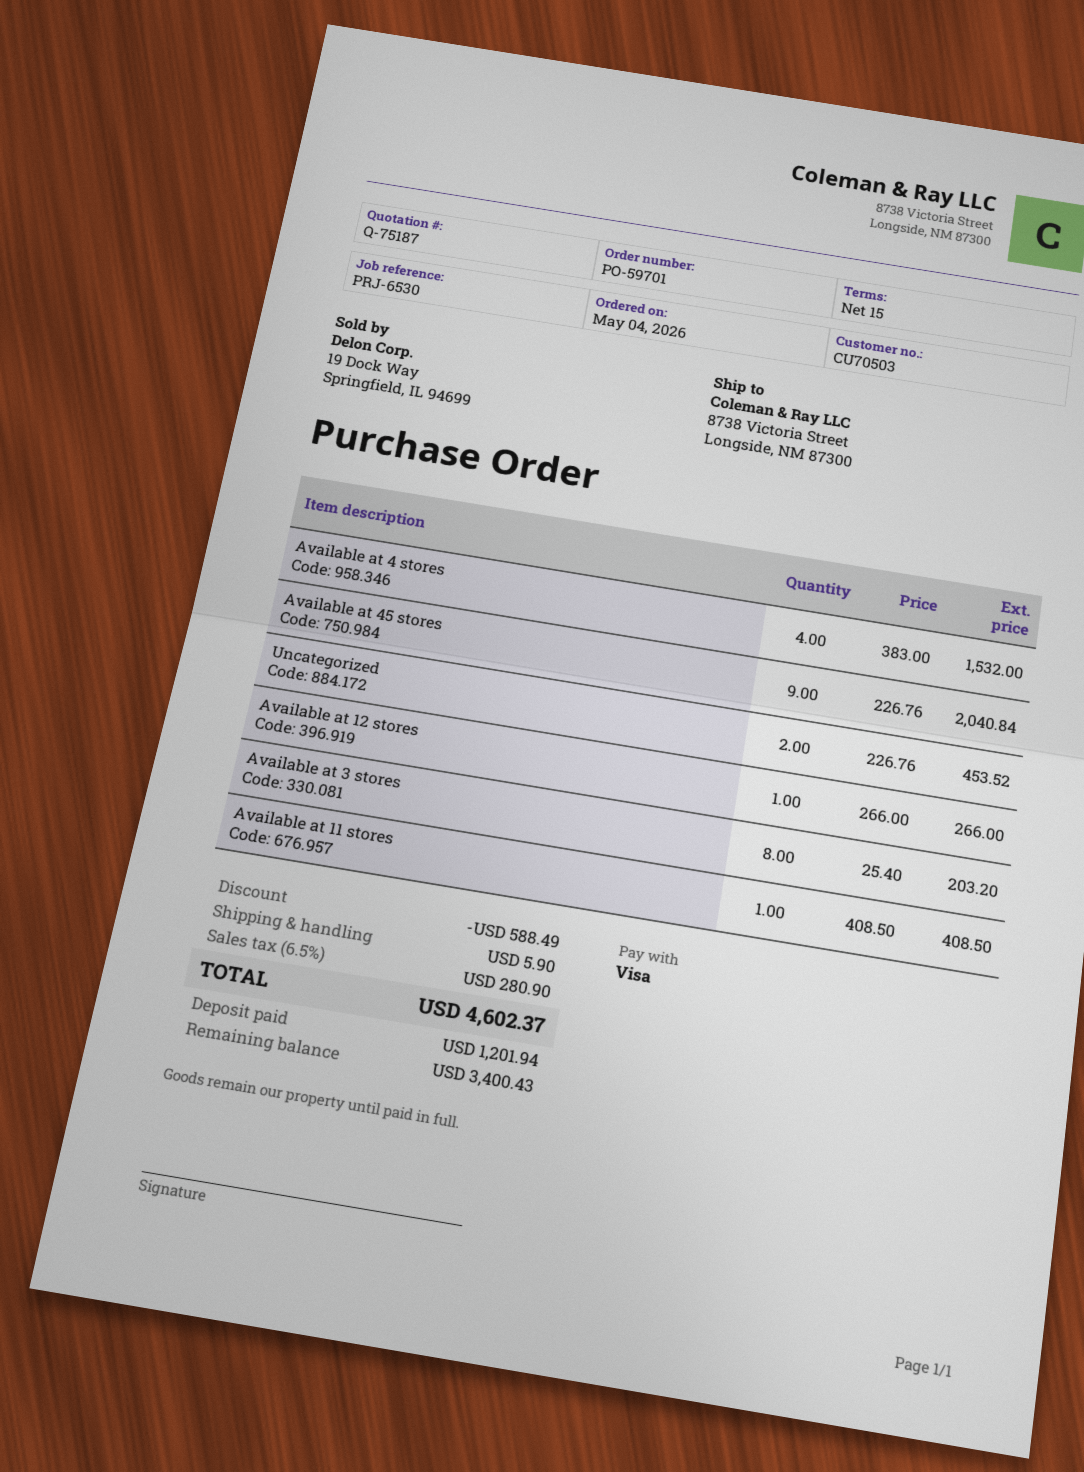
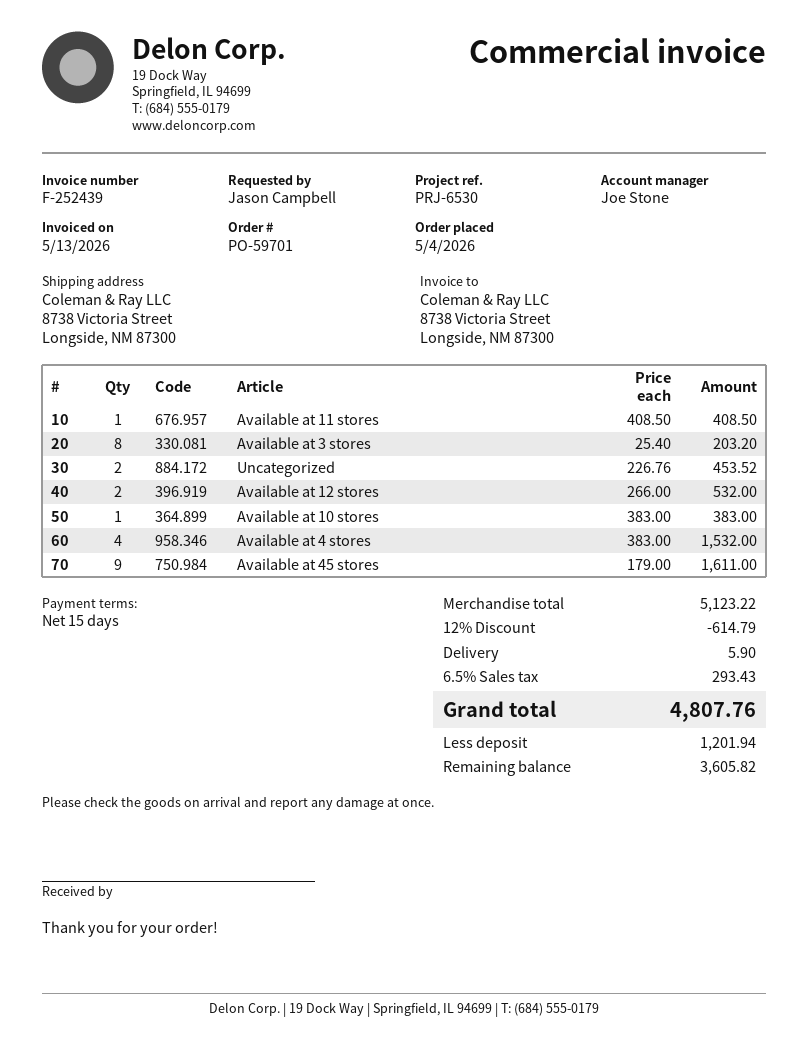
Available at 45 stores: 9 x 226.76 = 2040.84 -> 9 x 179.00 = 1611.00
Available at 12 stores: 1 x 266.00 = 266.00 -> 2 x 266.00 = 532.00
Available at 10 stores: none -> 1 x 383.00 = 383.00
discount: 588.49 -> 614.79
tax: 6.5% = 280.90 -> 6.5% = 293.43
total: 4602.37 -> 4807.76
balance: 3400.43 -> 3605.82

